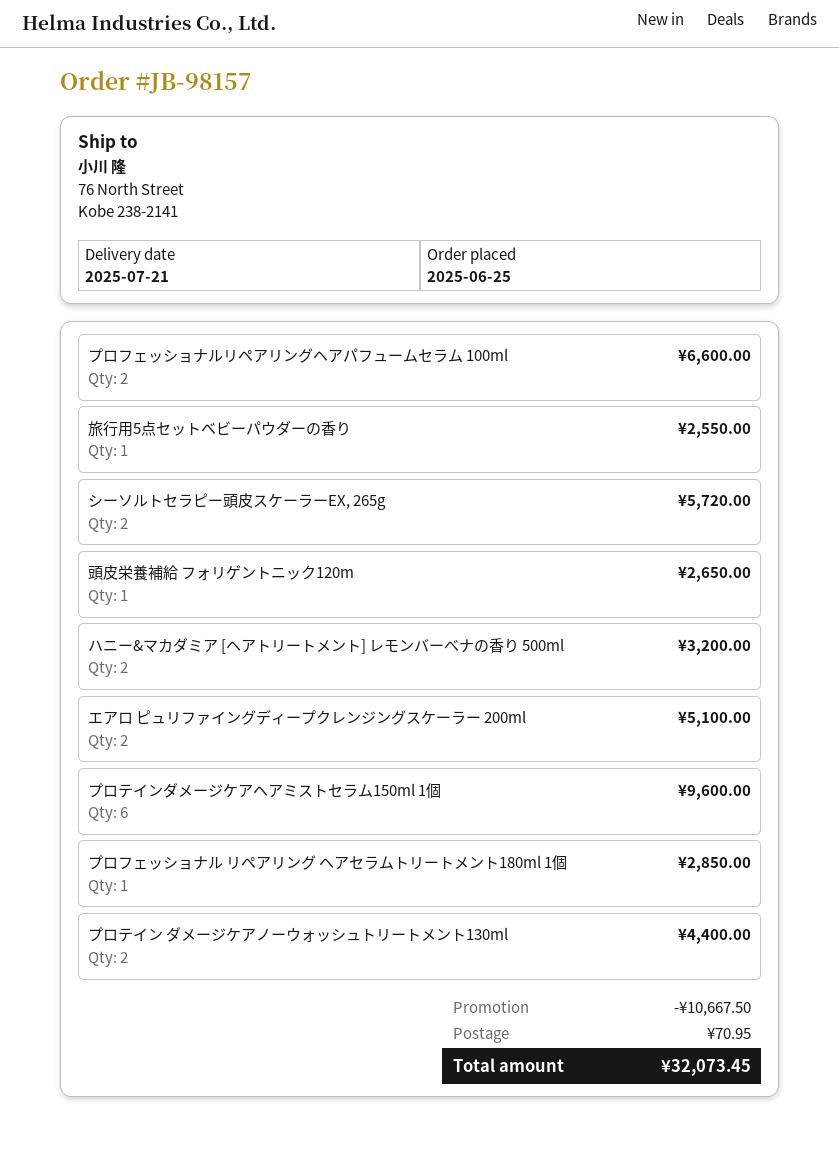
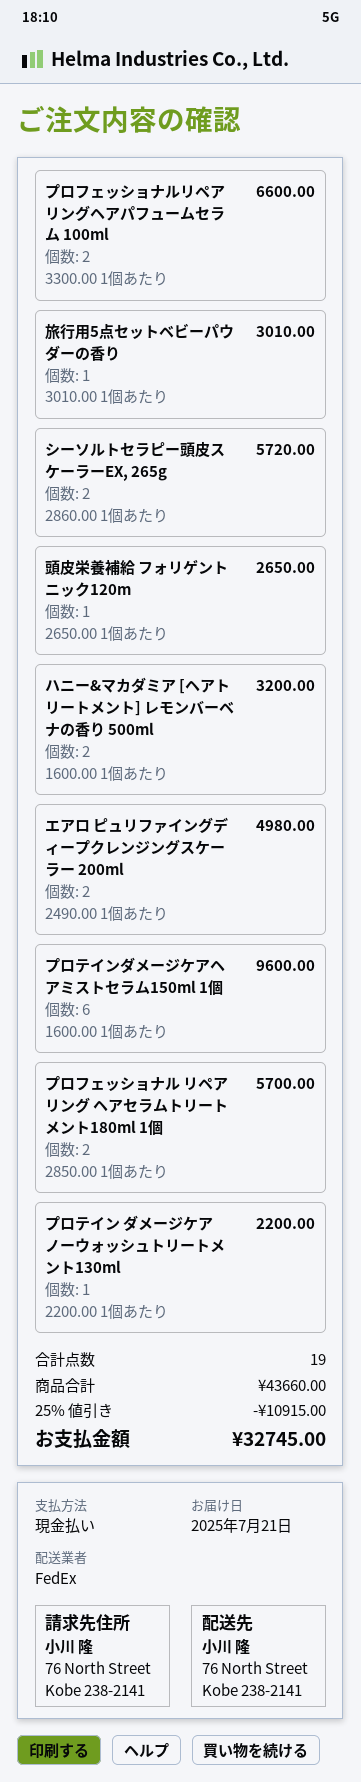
旅行用5点セットベビーパウダーの香り: 1 for 2550.00 -> 1 for 3010.00
エアロ ピュリファイングディープクレンジングスケーラー 200ml: 2 for 5100.00 -> 2 for 4980.00
プロフェッショナル リペアリング ヘアセラムトリートメント180ml 1個: 1 for 2850.00 -> 2 for 5700.00
プロテイン ダメージケアノーウォッシュトリートメント130ml: 2 for 4400.00 -> 1 for 2200.00
discount: 10667.50 -> 10915.00
shipping: 70.95 -> none
total: 32073.45 -> 32745.00

